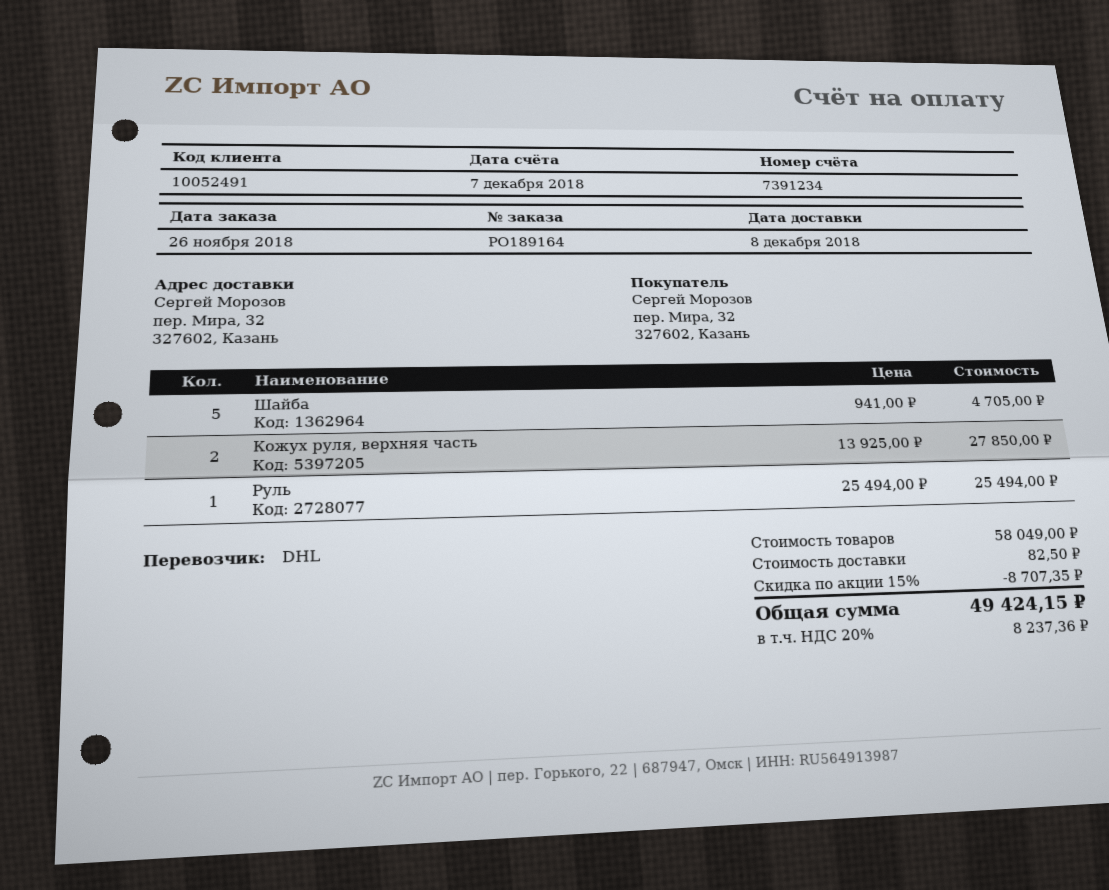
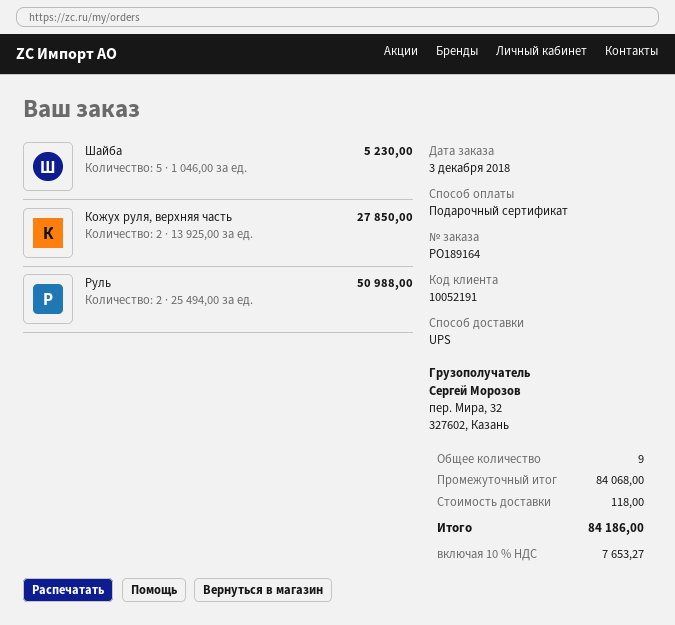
order date: 2018-11-26 -> 2018-12-03
customer number: 10052491 -> 10052191
shipping method: DHL -> UPS
Шайба: 5 x 941.00 = 4705.00 -> 5 x 1046.00 = 5230.00
Руль: 1 x 25494.00 = 25494.00 -> 2 x 25494.00 = 50988.00
subtotal: 58049.00 -> 84068.00
discount: 15% = 8707.35 -> none
shipping: 82.50 -> 118.00
tax: 20% = 8237.36 -> 10% = 7653.27
total: 49424.15 -> 84186.00

